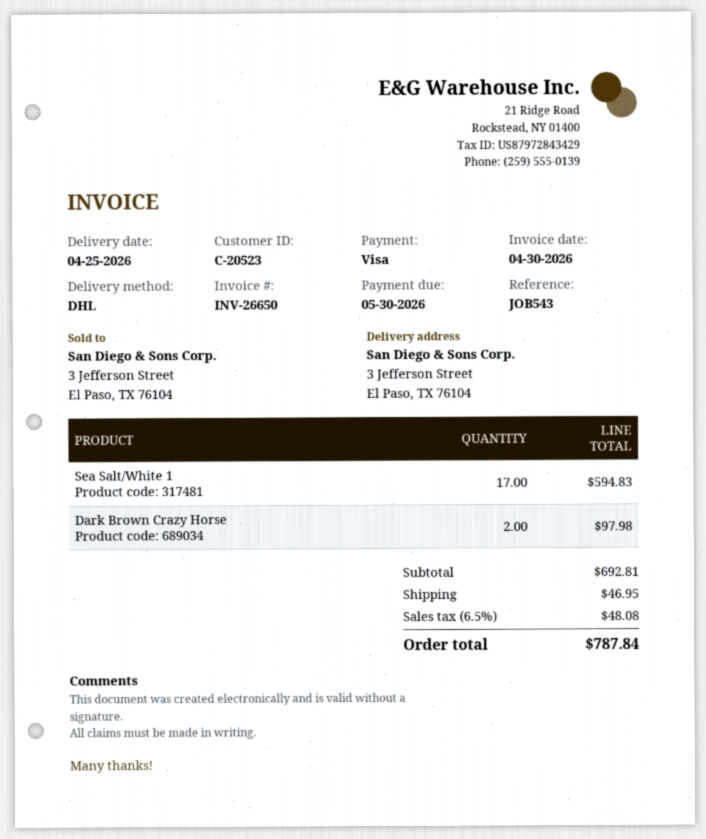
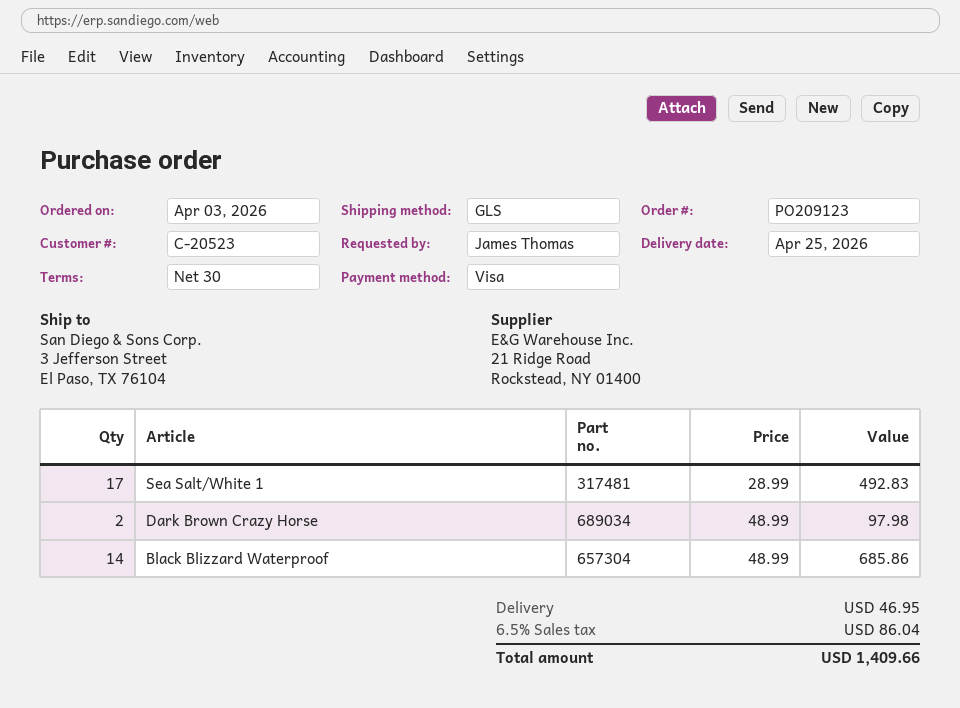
shipping method: DHL -> GLS
Sea Salt/White 1: 17 for 594.83 -> 17 for 492.83
Black Blizzard Waterproof: none -> 14 for 685.86
tax: 6.5% = 48.08 -> 6.5% = 86.04
total: 787.84 -> 1409.66

